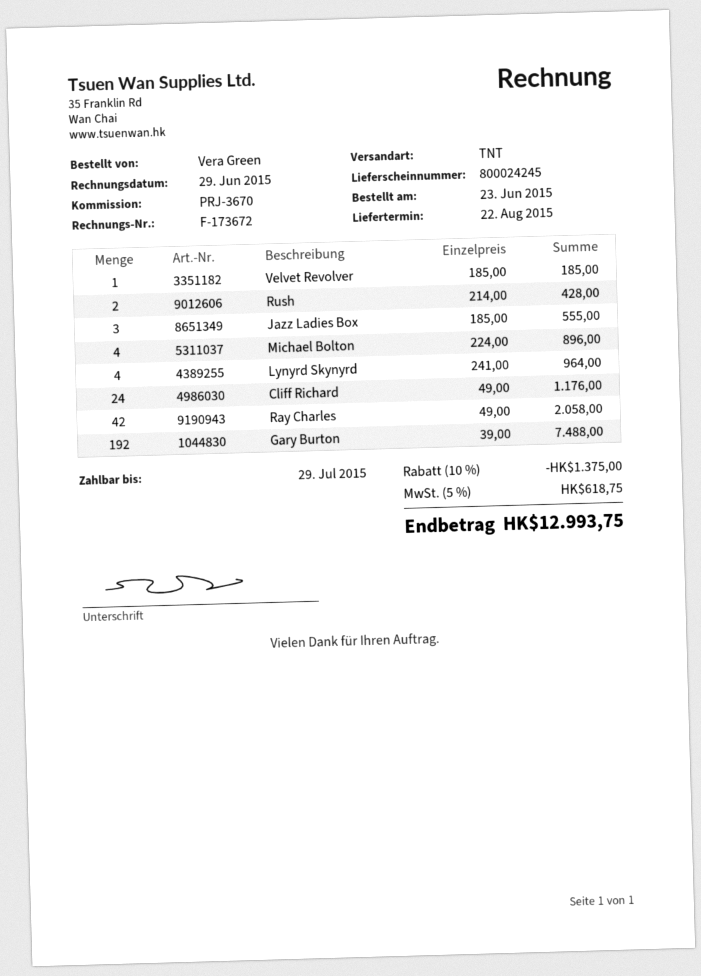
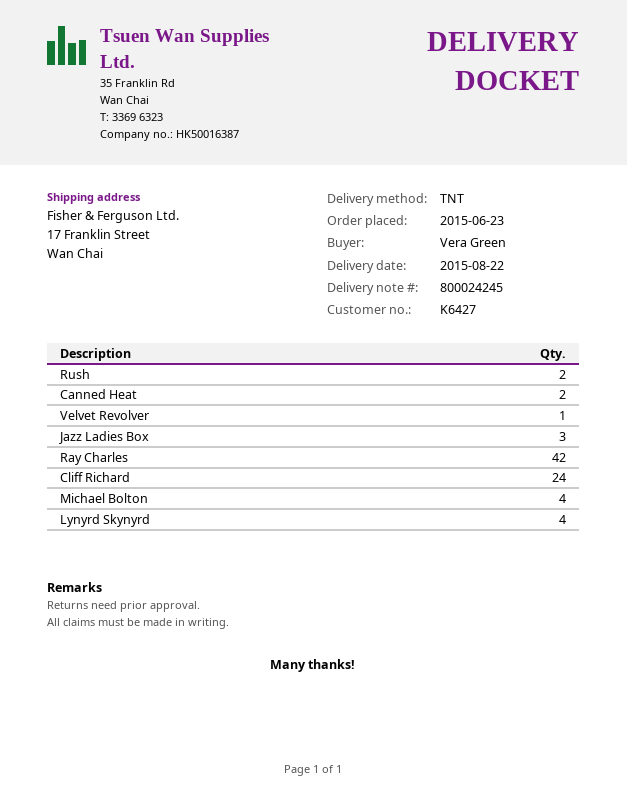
Gary Burton: 192 -> none
Canned Heat: none -> 2

